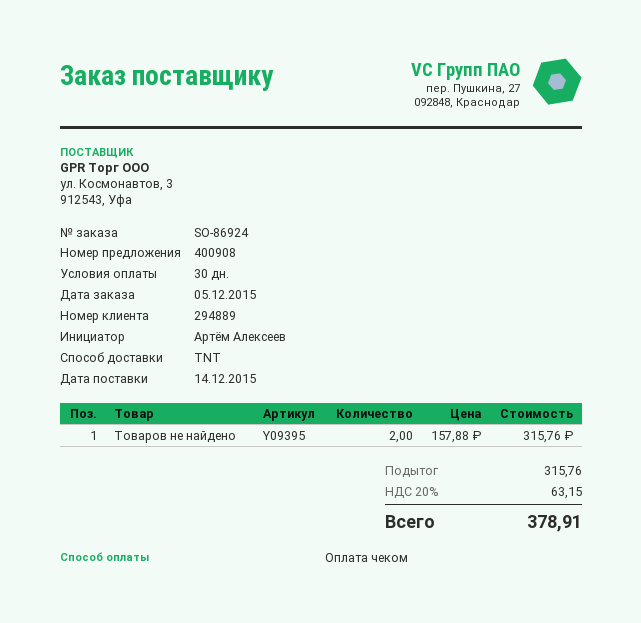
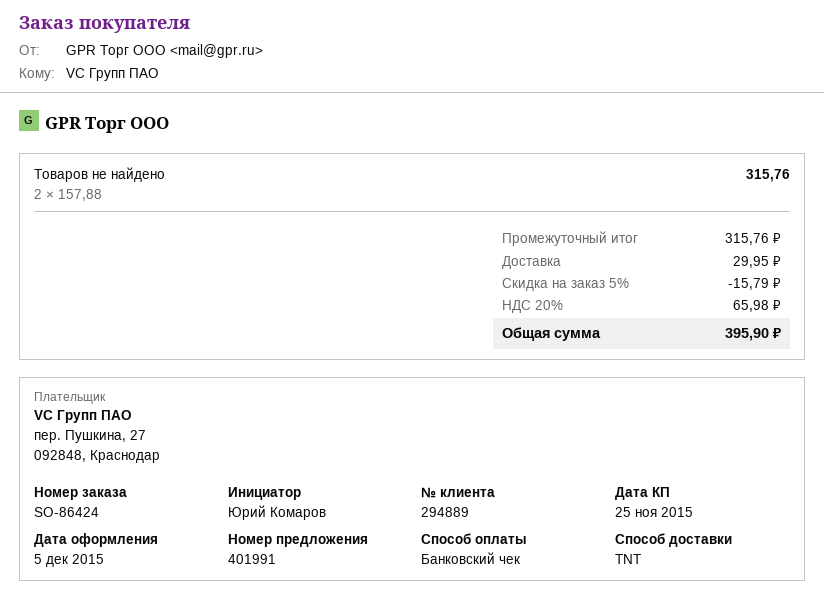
quote number: 400908 -> 401991
order number: SO-86924 -> SO-86424
ordered by: Артём Алексеев -> Юрий Комаров
discount: none -> 5% = 15.79
shipping: none -> 29.95
tax: 20% = 63.15 -> 20% = 65.98
total: 378.91 -> 395.90

